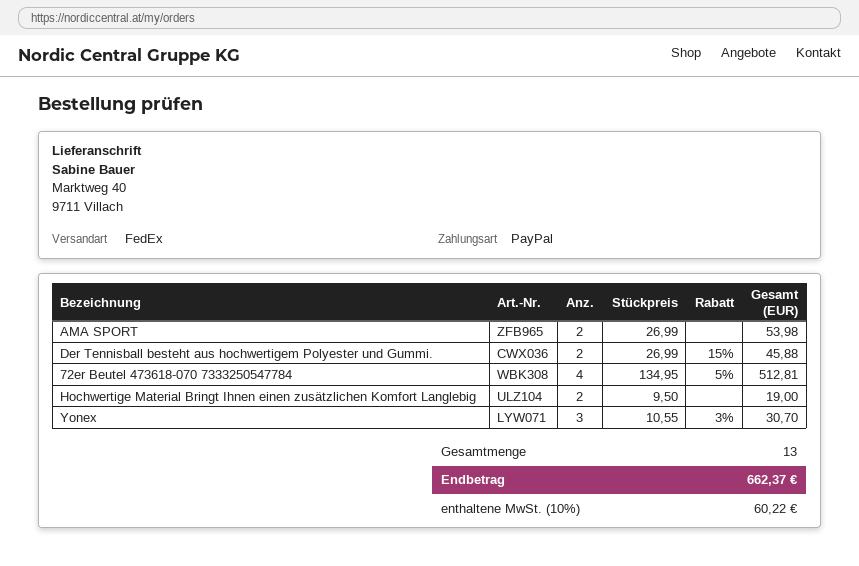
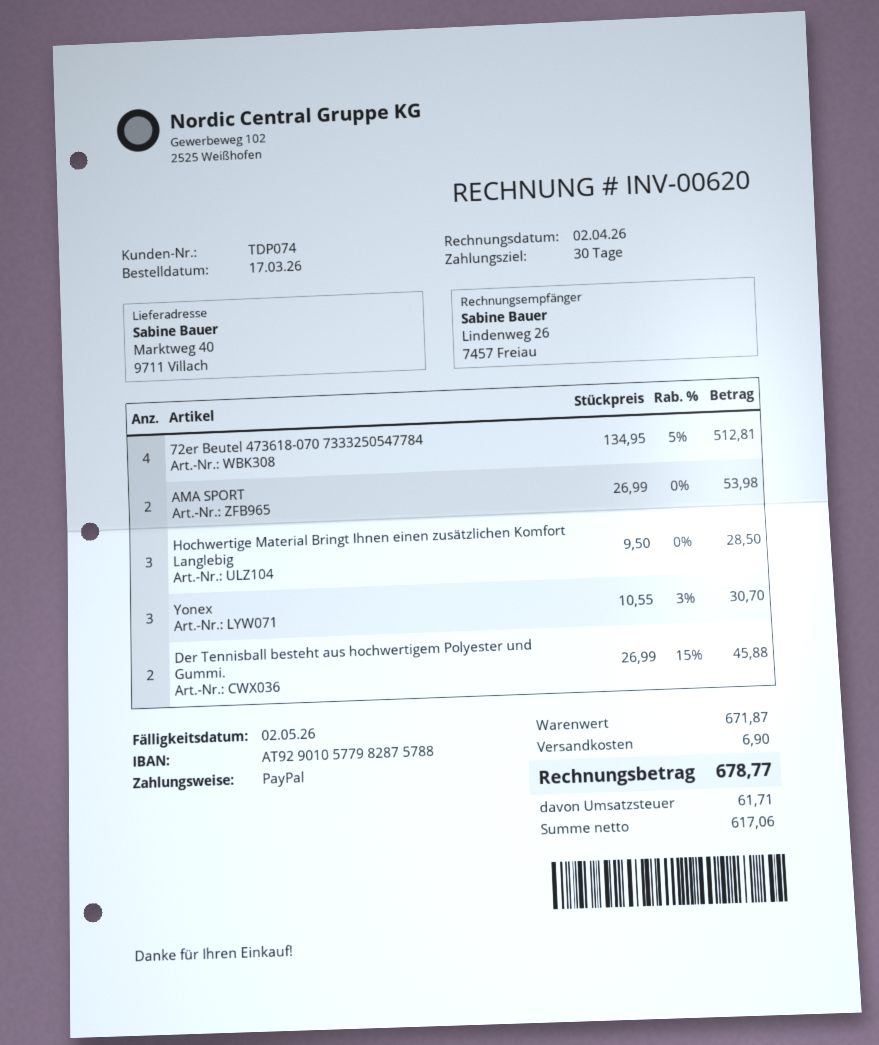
Hochwertige Material Bringt Ihnen einen zusätzlichen Komfort Langlebig: 2 x 9.50 = 19.00 -> 3 x 9.50 = 28.50
shipping: none -> 6.90
tax: 60.22 -> 61.71
total: 662.37 -> 678.77

